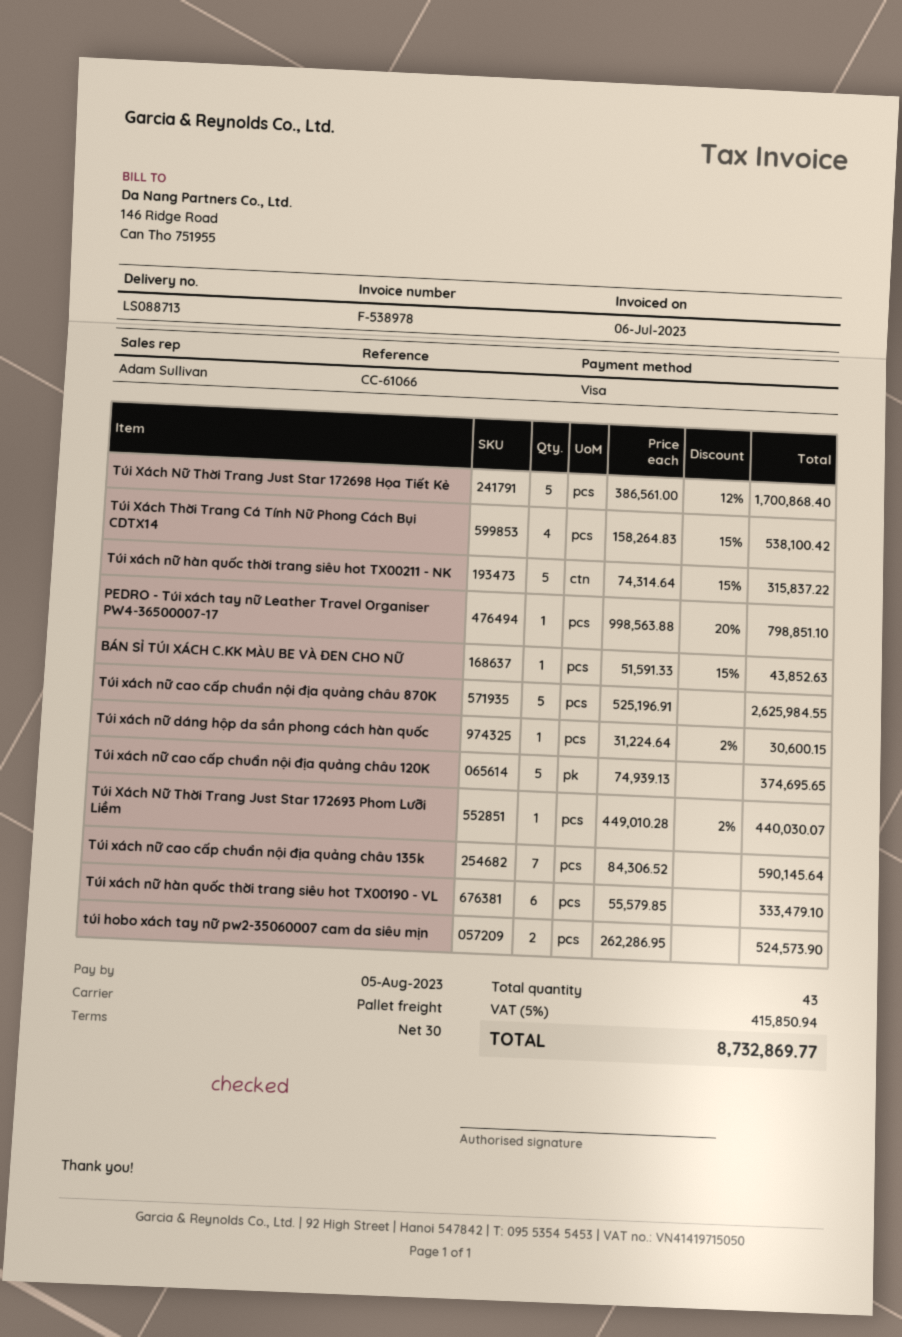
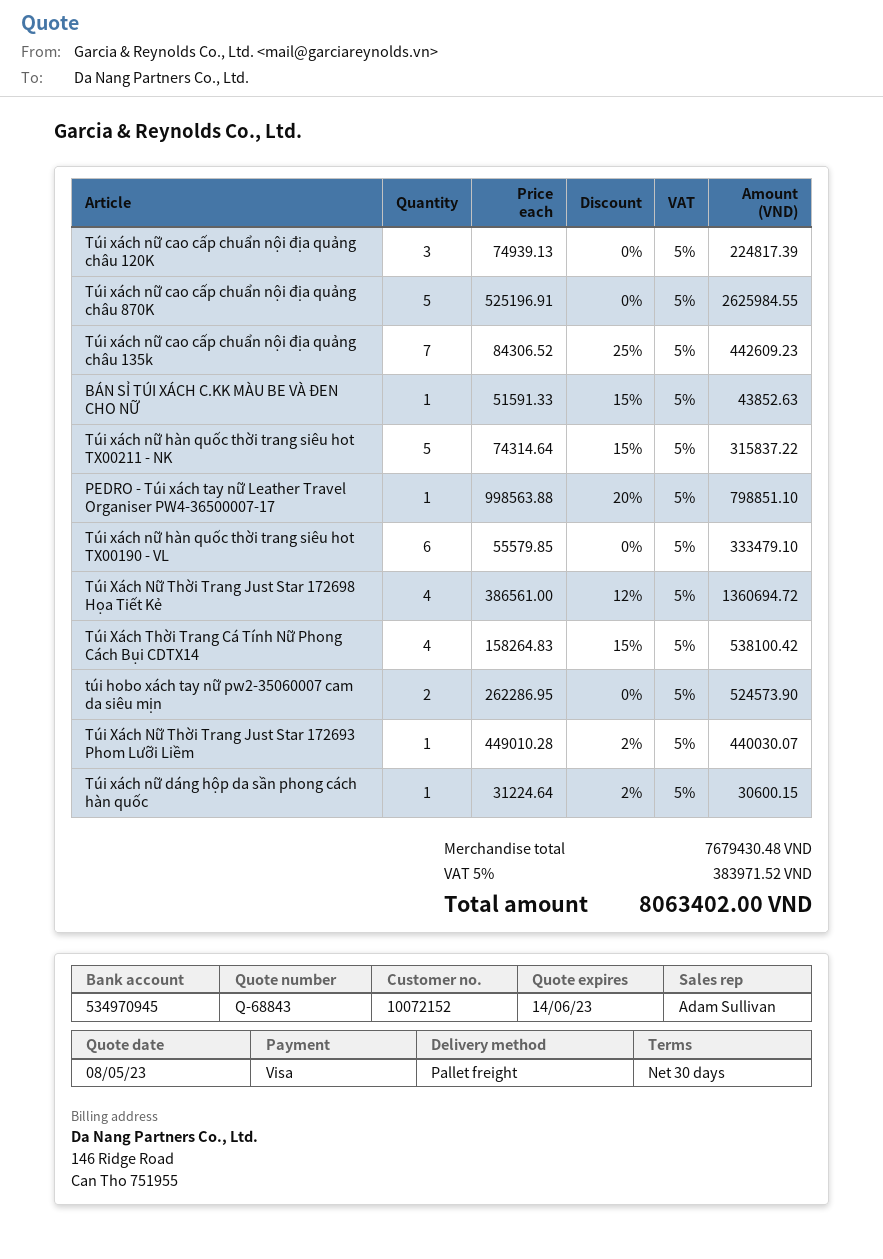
Túi Xách Nữ Thời Trang Just Star 172698 Họa Tiết Kẻ: 5 x 386561.00 - 12% = 1700868.40 -> 4 x 386561.00 - 12% = 1360694.72
Túi xách nữ cao cấp chuẩn nội địa quảng châu 120K: 5 x 74939.13 = 374695.65 -> 3 x 74939.13 = 224817.39
Túi xách nữ cao cấp chuẩn nội địa quảng châu 135k: 7 x 84306.52 = 590145.64 -> 7 x 84306.52 - 25% = 442609.23
tax: 5% = 415850.94 -> 5% = 383971.52
total: 8732869.77 -> 8063402.00

